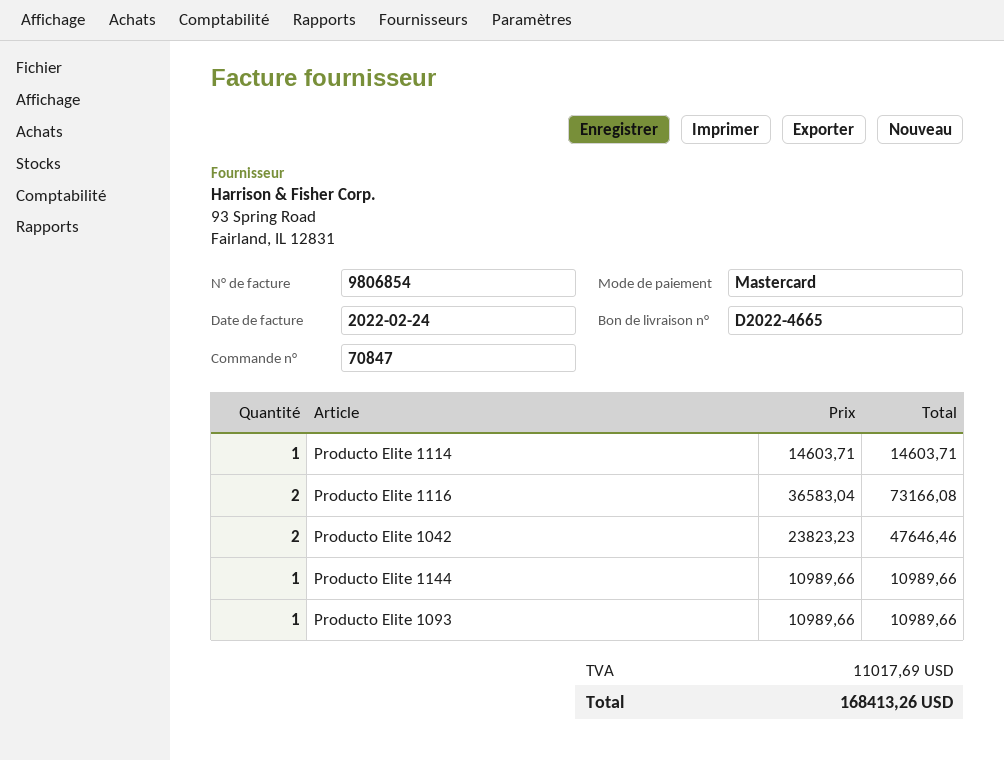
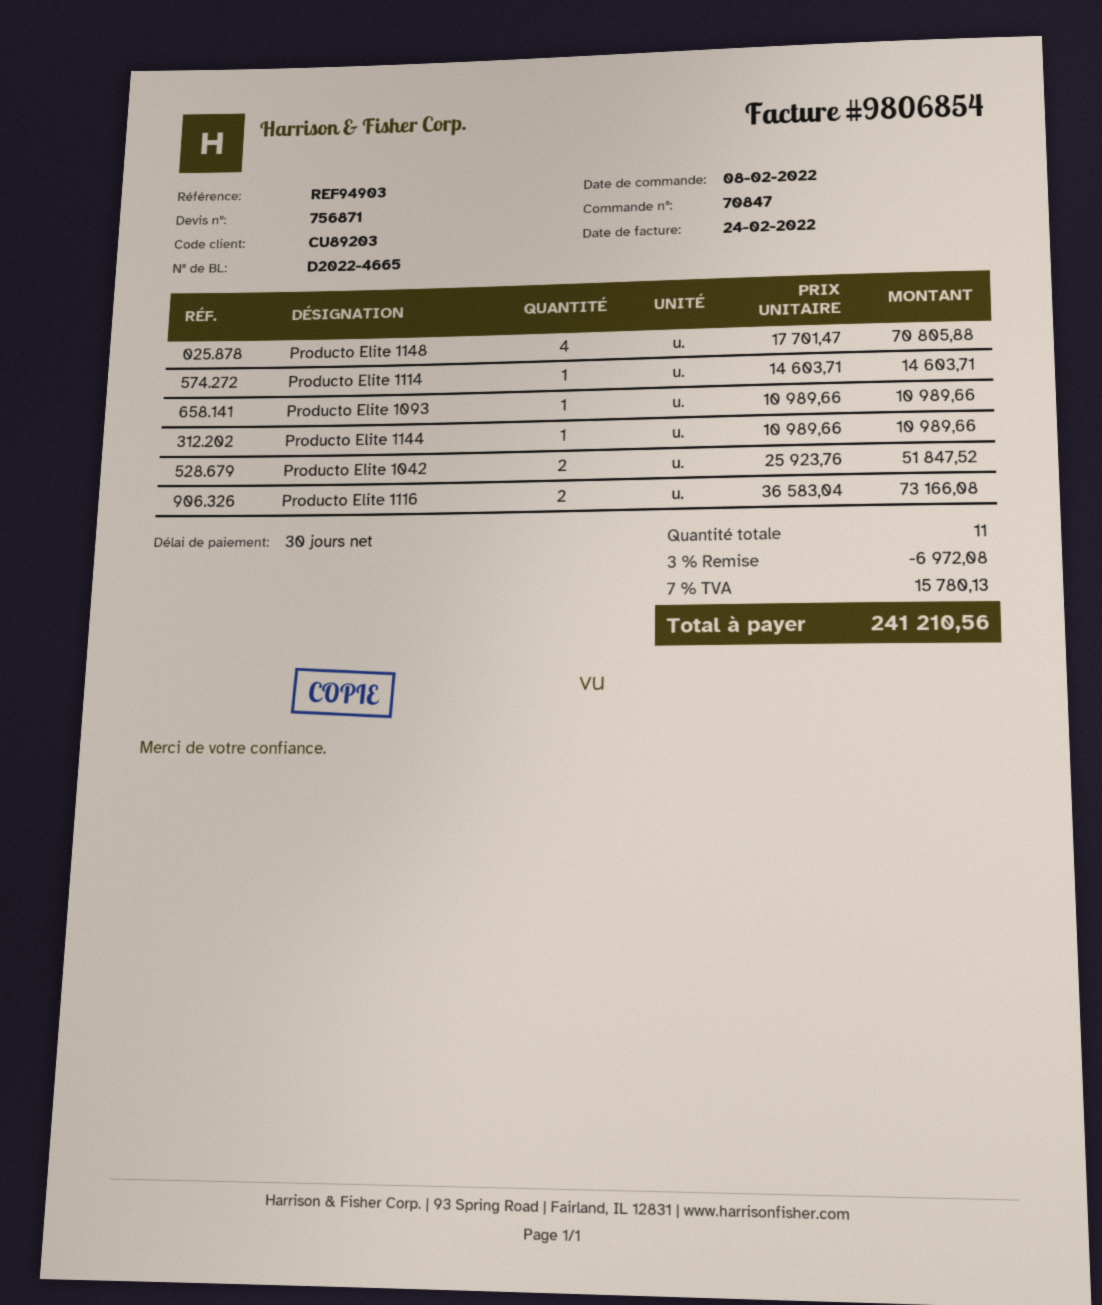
Producto Elite 1042: 2 x 23823.23 = 47646.46 -> 2 x 25923.76 = 51847.52
Producto Elite 1148: none -> 4 x 17701.47 = 70805.88
discount: none -> 3% = 6972.08
tax: 11017.69 -> 15780.13
total: 168413.26 -> 241210.56

